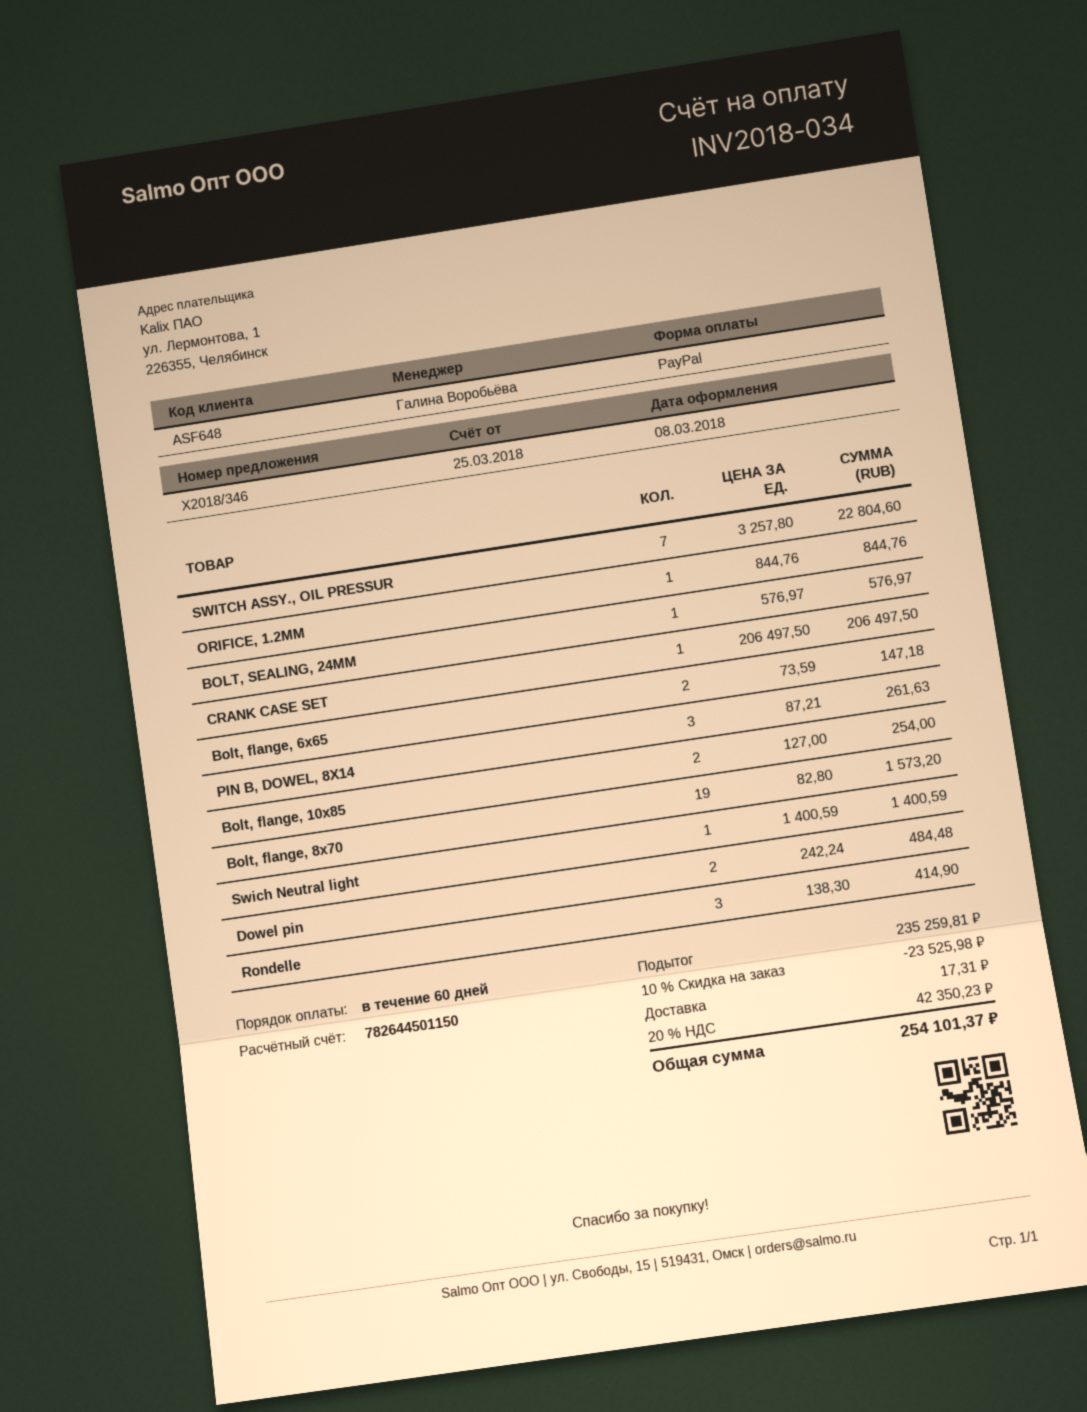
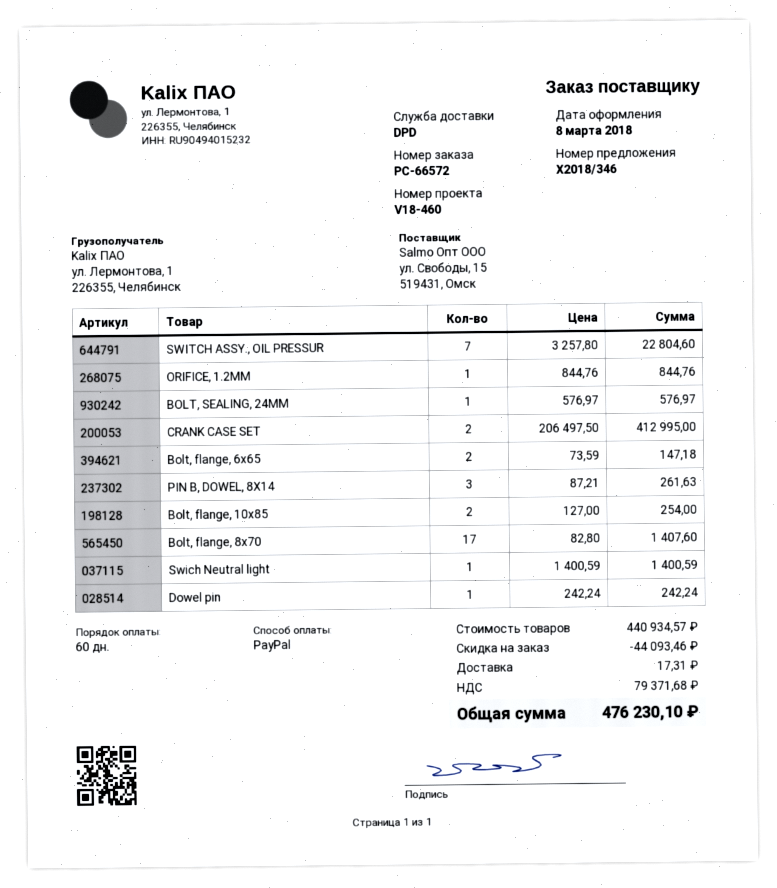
CRANK CASE SET: 1 x 206497.50 = 206497.50 -> 2 x 206497.50 = 412995.00
Bolt, flange, 8x70: 19 x 82.80 = 1573.20 -> 17 x 82.80 = 1407.60
Dowel pin: 2 x 242.24 = 484.48 -> 1 x 242.24 = 242.24
Rondelle: 3 x 138.30 = 414.90 -> none
subtotal: 235259.81 -> 440934.57
discount: 23525.98 -> 44093.46
tax: 42350.23 -> 79371.68
total: 254101.37 -> 476230.10

